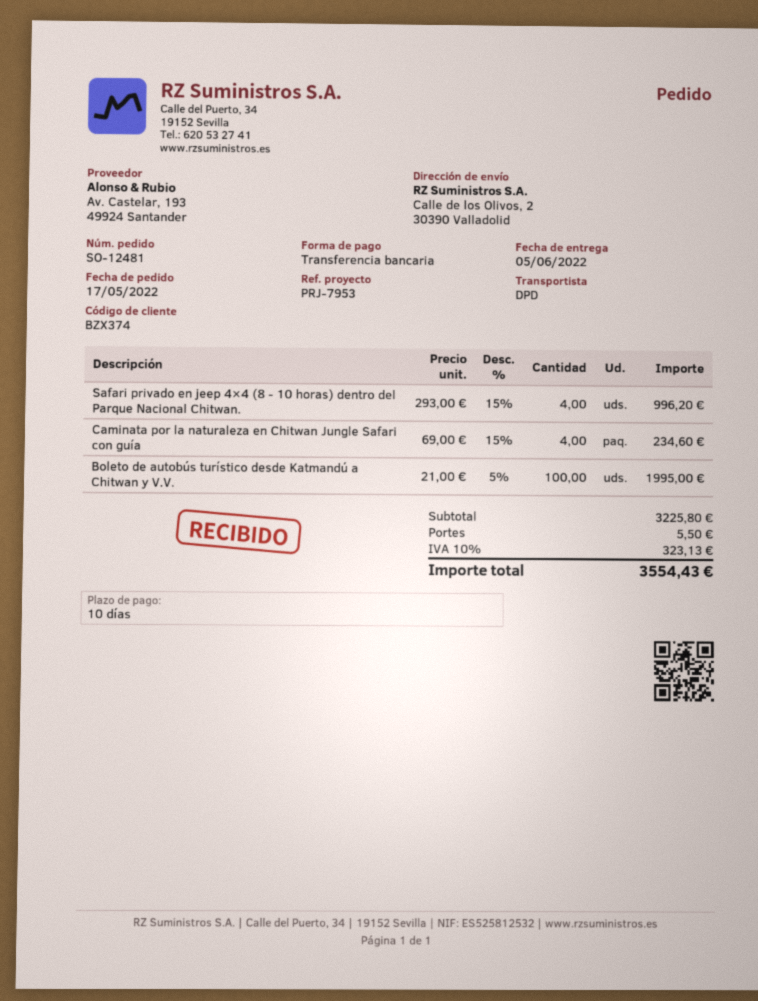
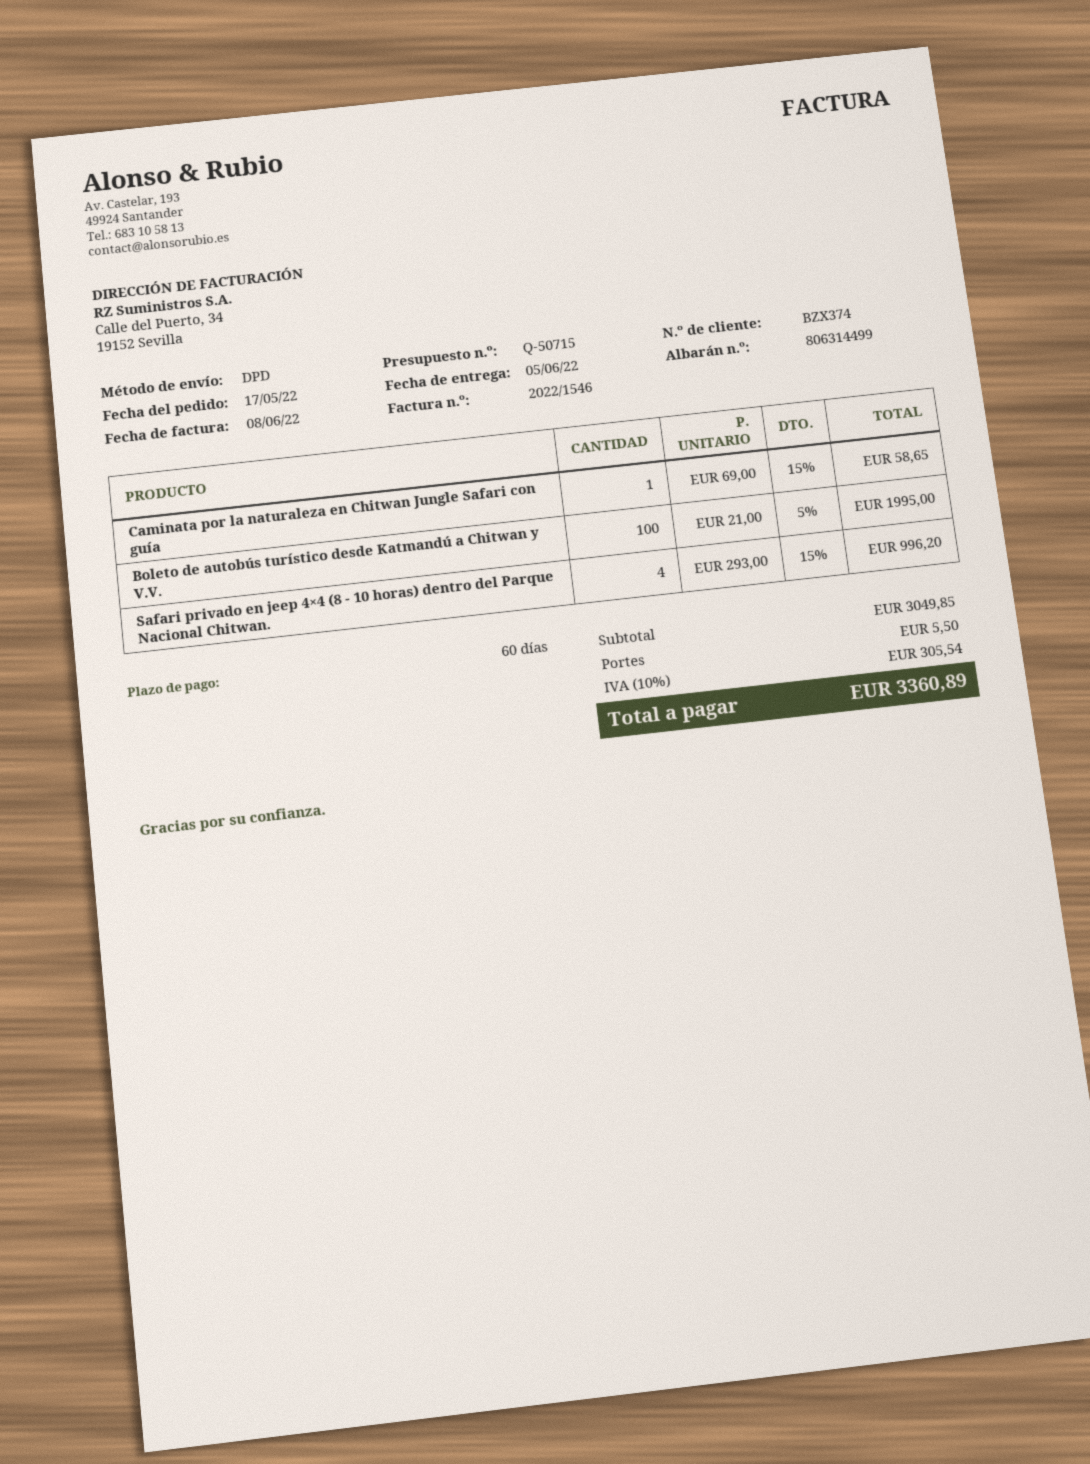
payment terms: 10 days -> 60 days
Caminata por la naturaleza en Chitwan Jungle Safari con guía: 4 x 69.00 - 15% = 234.60 -> 1 x 69.00 - 15% = 58.65
subtotal: 3225.80 -> 3049.85
tax: 10% = 323.13 -> 10% = 305.54
total: 3554.43 -> 3360.89

